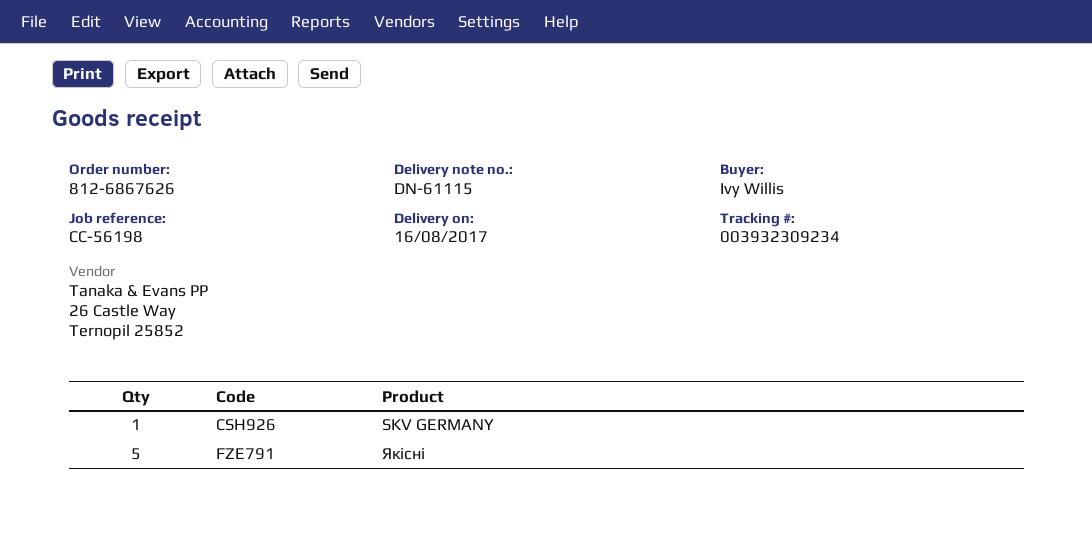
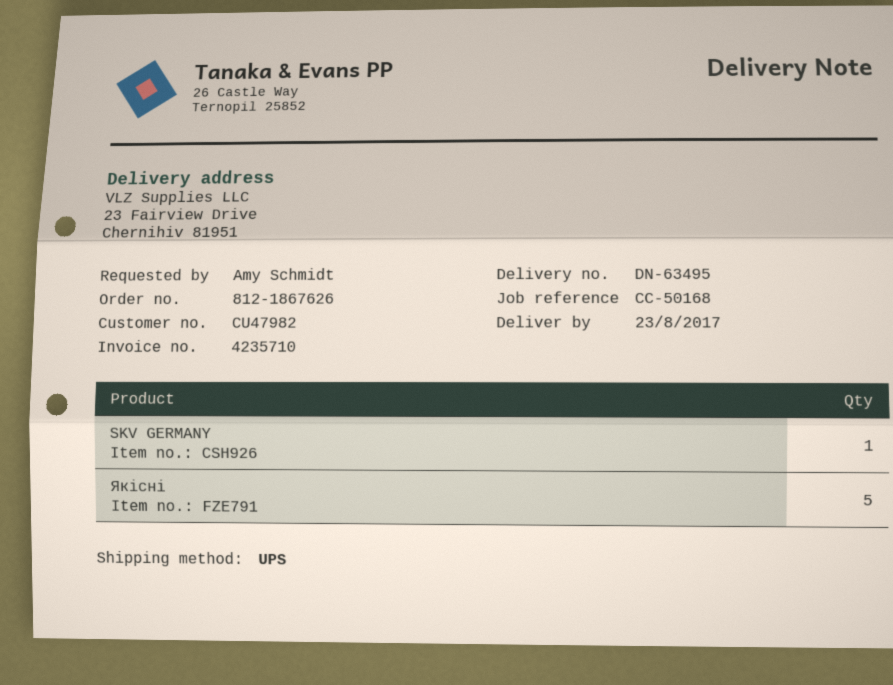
order number: 812-6867626 -> 812-1867626
delivery note number: DN-61115 -> DN-63495
delivery date: 2017-08-16 -> 2017-08-23
reference: CC-56198 -> CC-50168
ordered by: Ivy Willis -> Amy Schmidt

